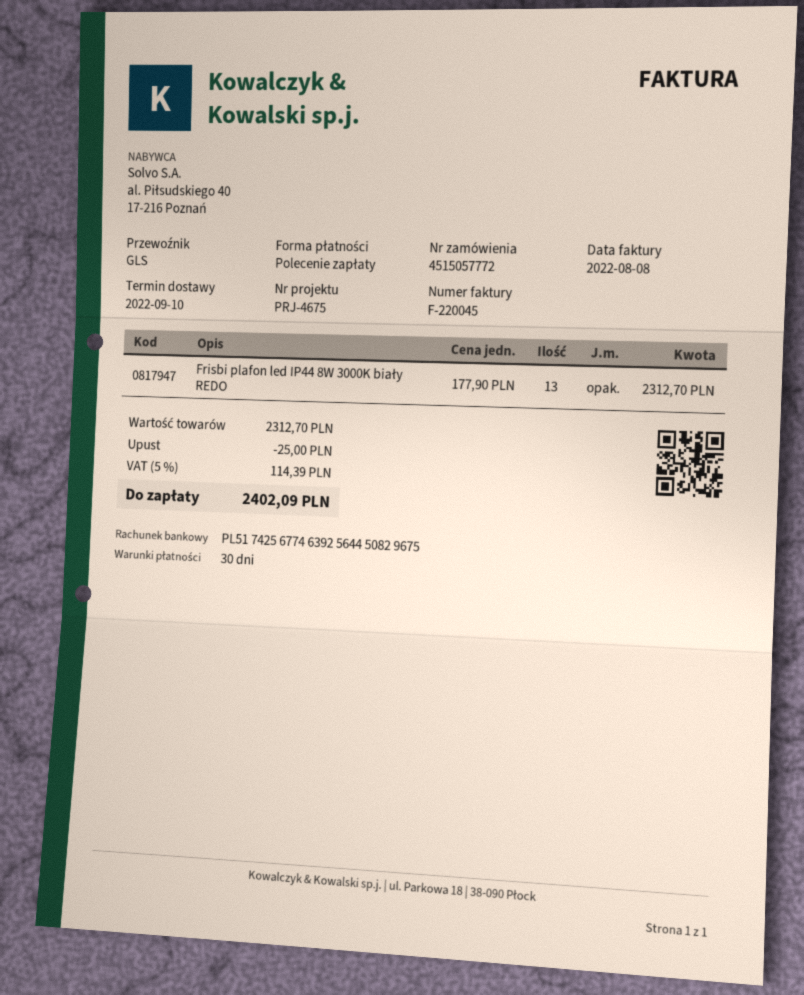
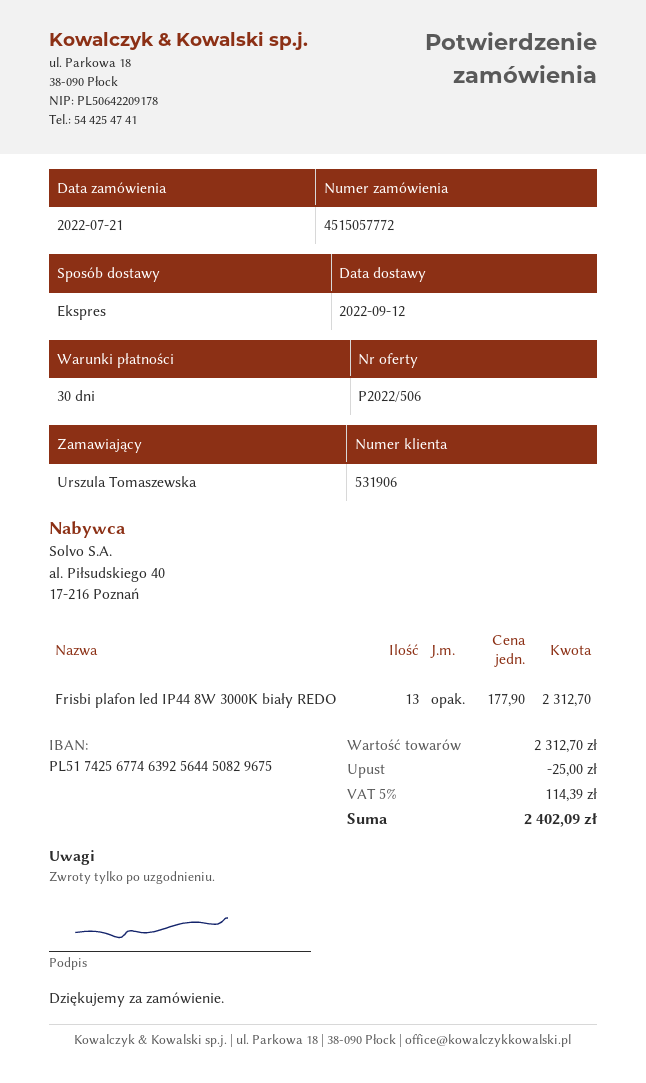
delivery date: 2022-09-10 -> 2022-09-12
shipping method: GLS -> express

